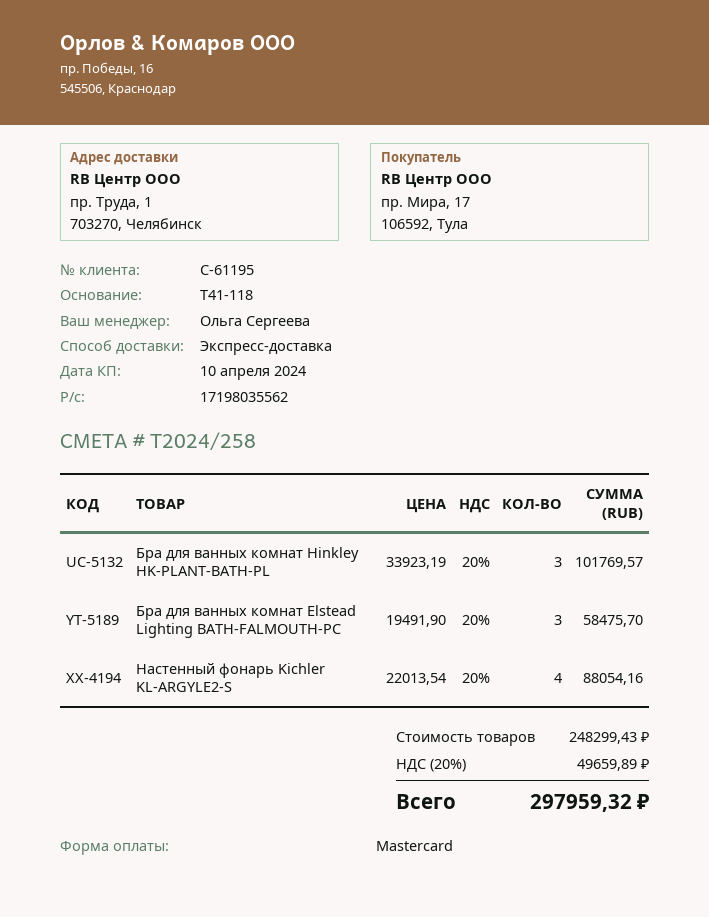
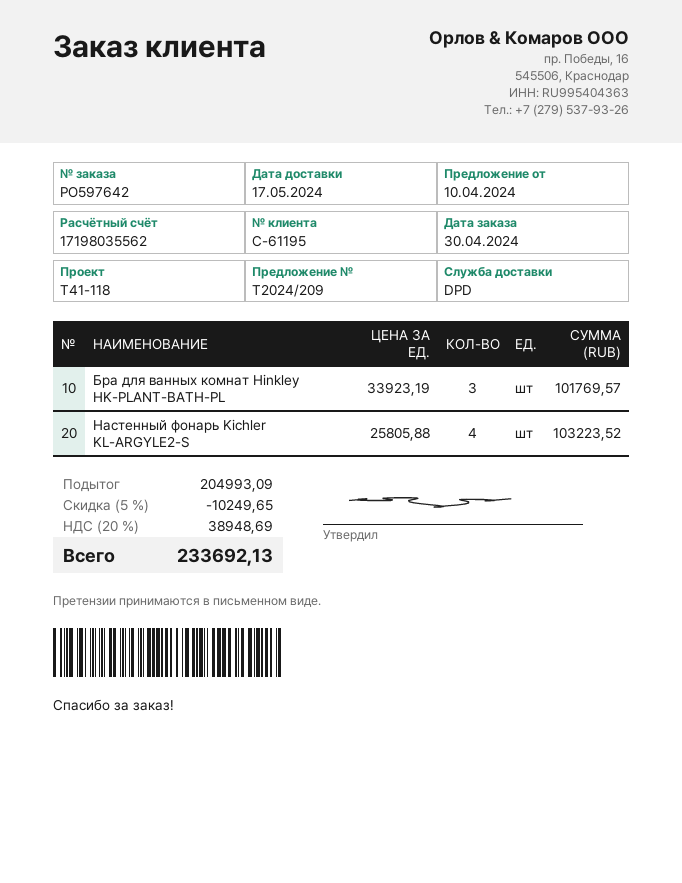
quote number: T2024/258 -> T2024/209
shipping method: express -> DPD
Бра для ванных комнат Elstead Lighting BATH-FALMOUTH-PC: 3 x 19491.90 = 58475.70 -> none
Настенный фонарь Kichler KL-ARGYLE2-S: 4 x 22013.54 = 88054.16 -> 4 x 25805.88 = 103223.52
subtotal: 248299.43 -> 204993.09
discount: none -> 5% = 10249.65
tax: 20% = 49659.89 -> 20% = 38948.69
total: 297959.32 -> 233692.13

